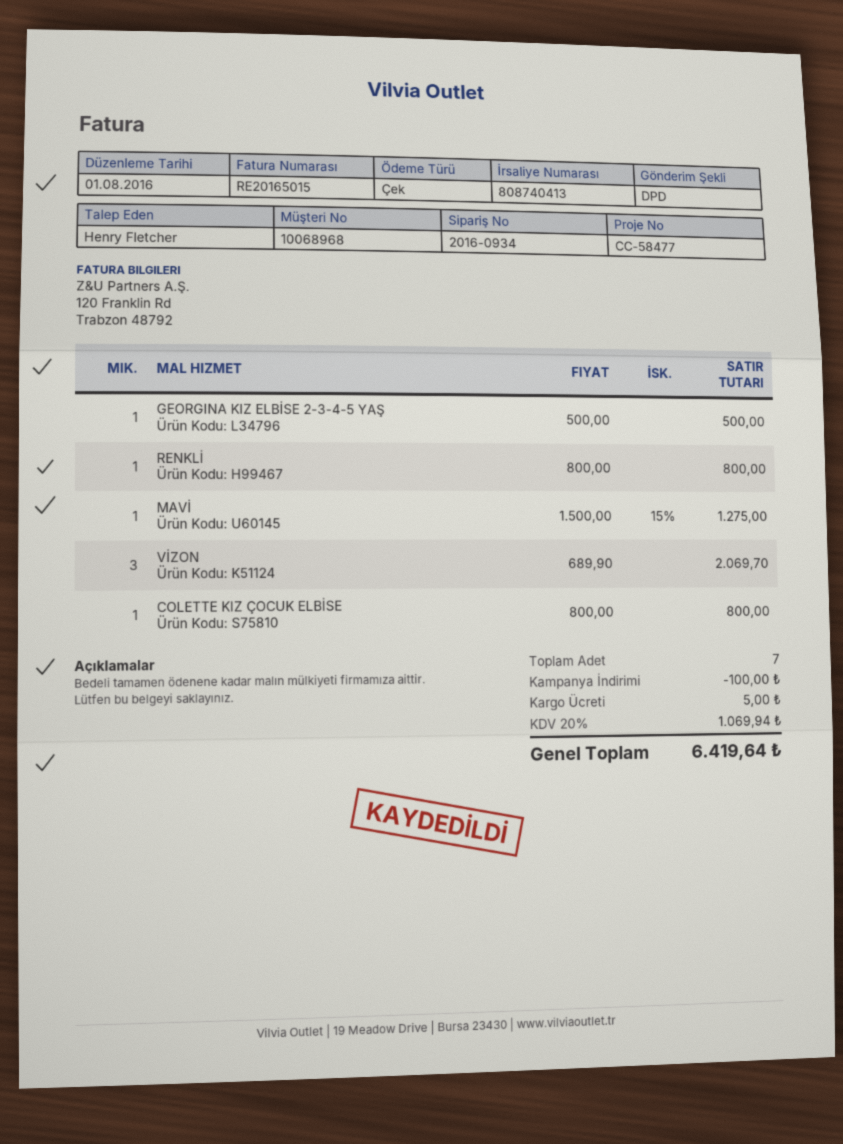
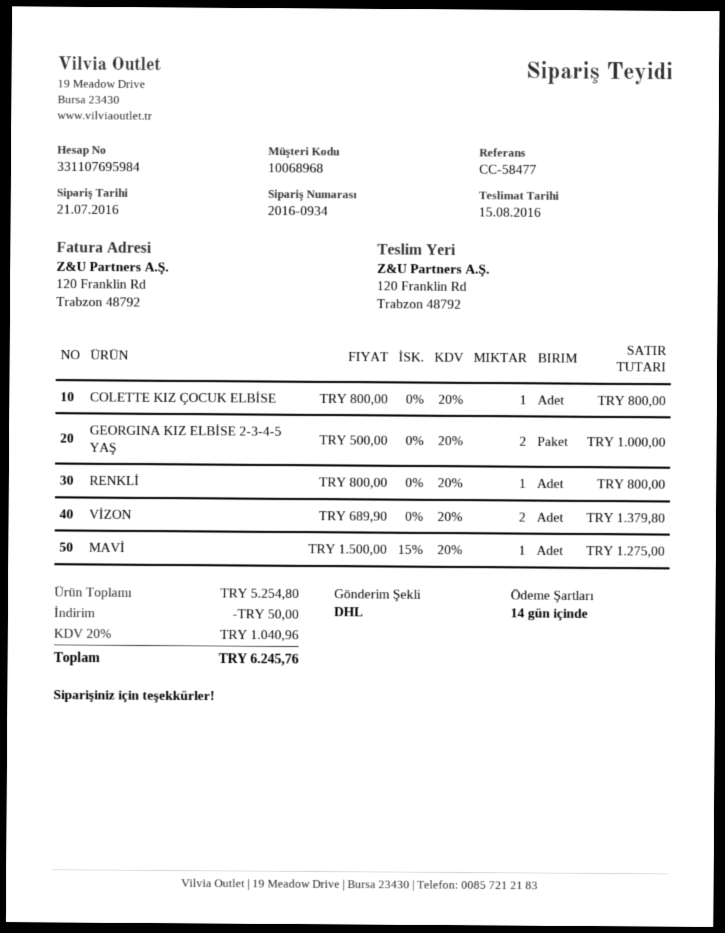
shipping method: DPD -> DHL
GEORGINA KIZ ELBİSE 2-3-4-5 YAŞ: 1 x 500.00 = 500.00 -> 2 x 500.00 = 1000.00
VİZON: 3 x 689.90 = 2069.70 -> 2 x 689.90 = 1379.80
discount: 100.00 -> 50.00
shipping: 5.00 -> none
tax: 20% = 1069.94 -> 20% = 1040.96
total: 6419.64 -> 6245.76

